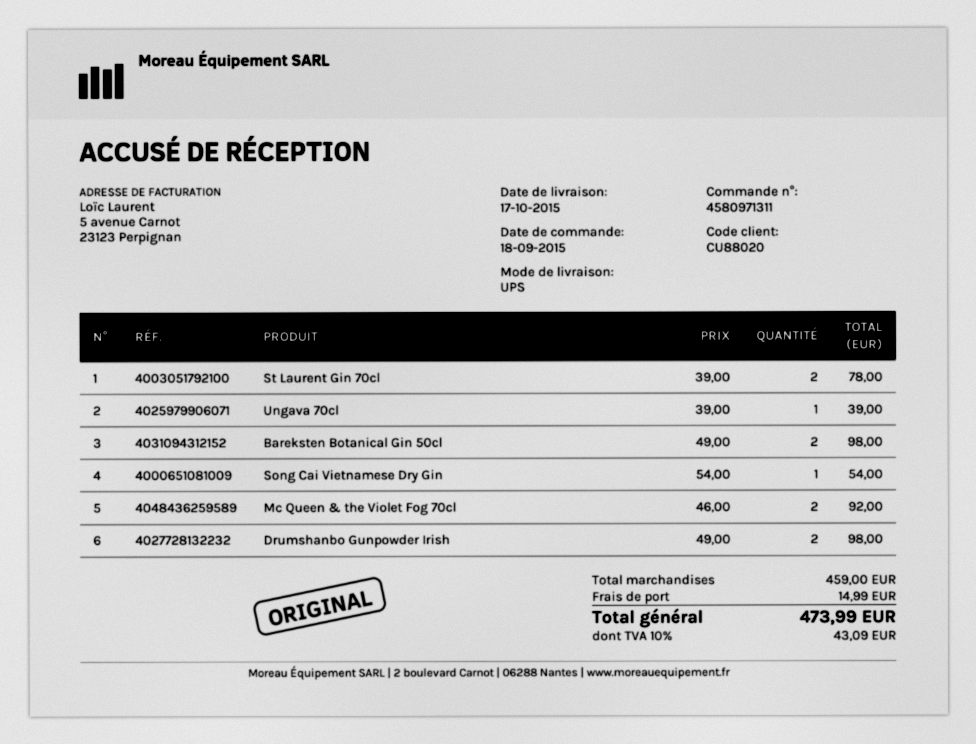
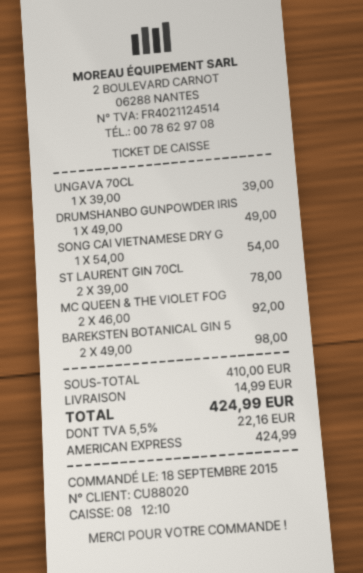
Drumshanbo Gunpowder Irish: 2 x 49.00 = 98.00 -> 1 x 49.00 = 49.00
subtotal: 459.00 -> 410.00
tax: 10% = 43.09 -> 5.5% = 22.16
total: 473.99 -> 424.99

